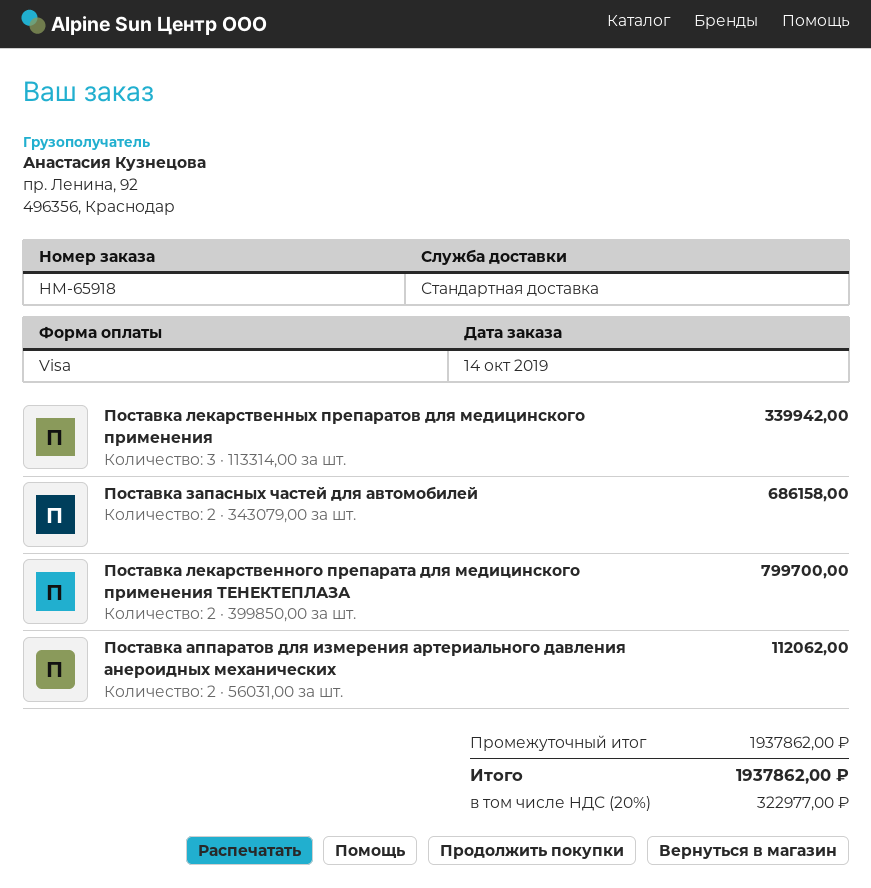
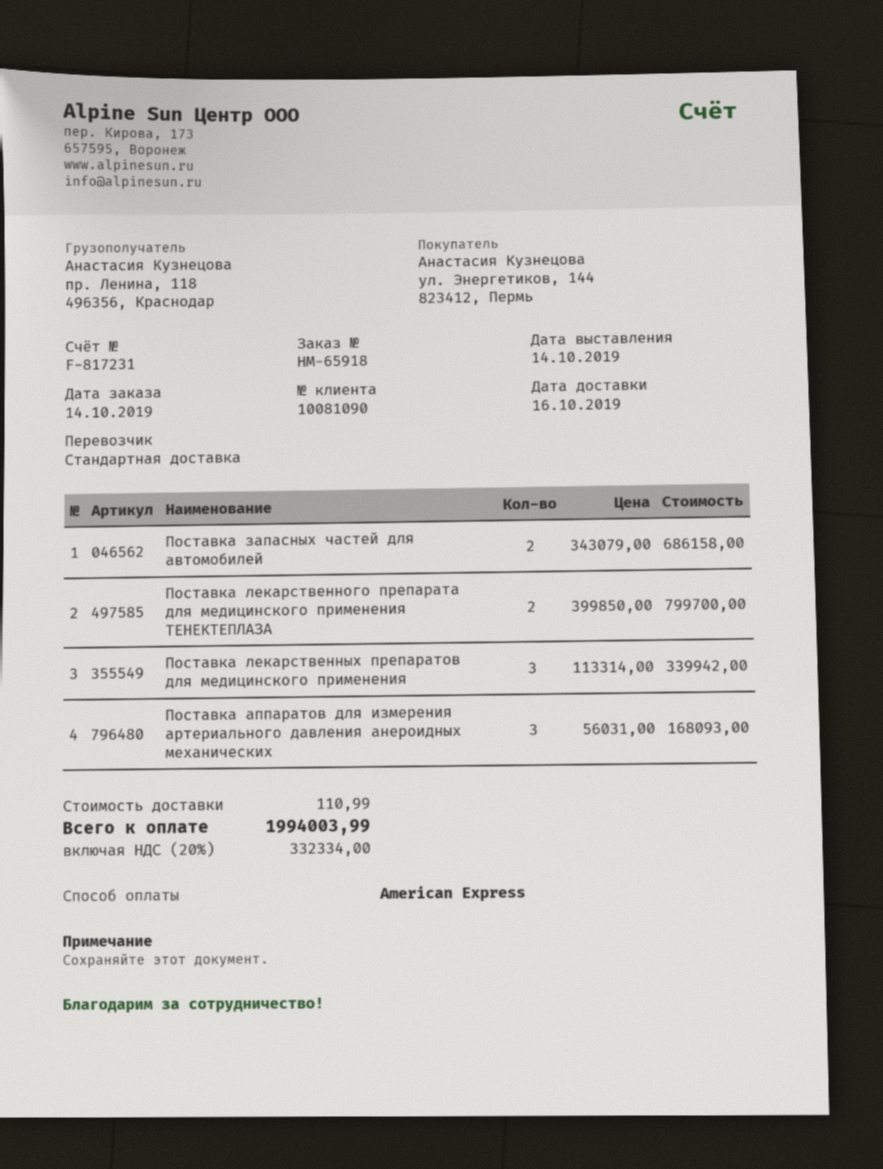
payment method: Visa -> American Express
ship to: пр. Ленина, 92, 496356, Краснодар -> пр. Ленина, 118, 496356, Краснодар
Поставка аппаратов для измерения артериального давления анероидных механических: 2 x 56031.00 = 112062.00 -> 3 x 56031.00 = 168093.00
shipping: none -> 110.99
tax: 20% = 322977.00 -> 20% = 332334.00
total: 1937862.00 -> 1994003.99

